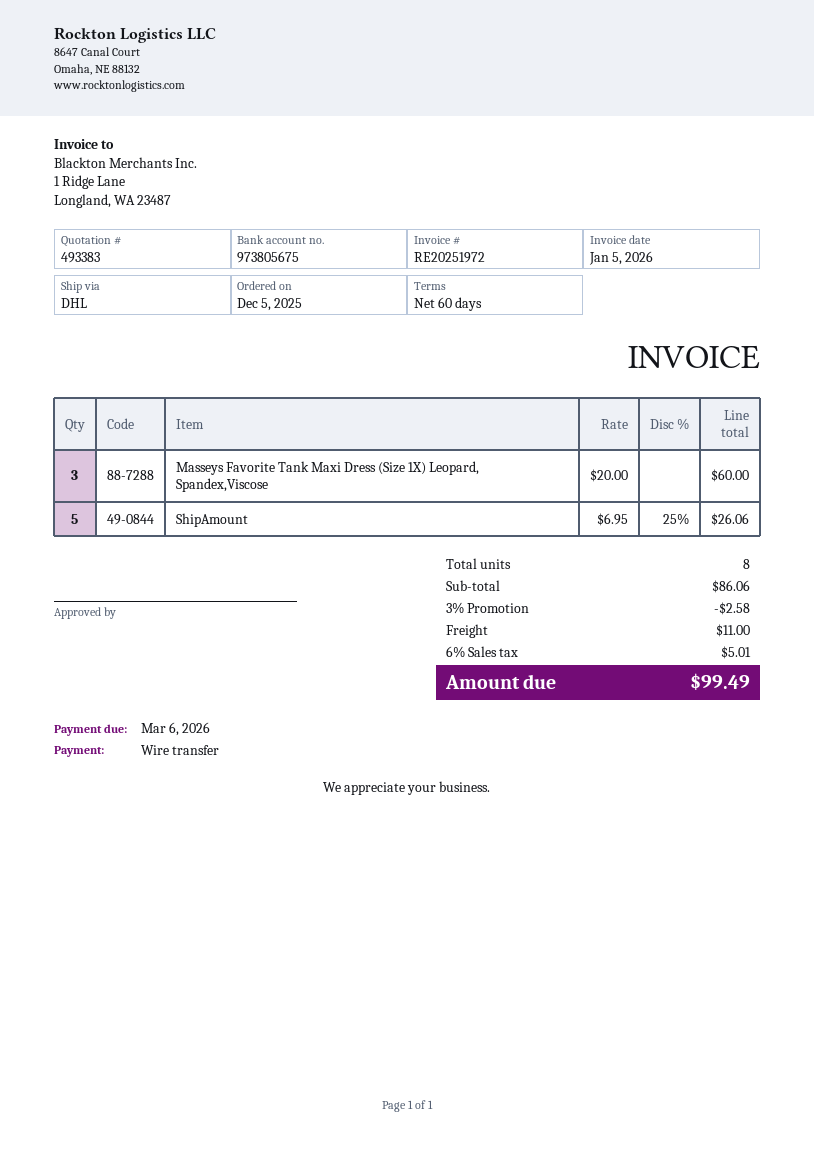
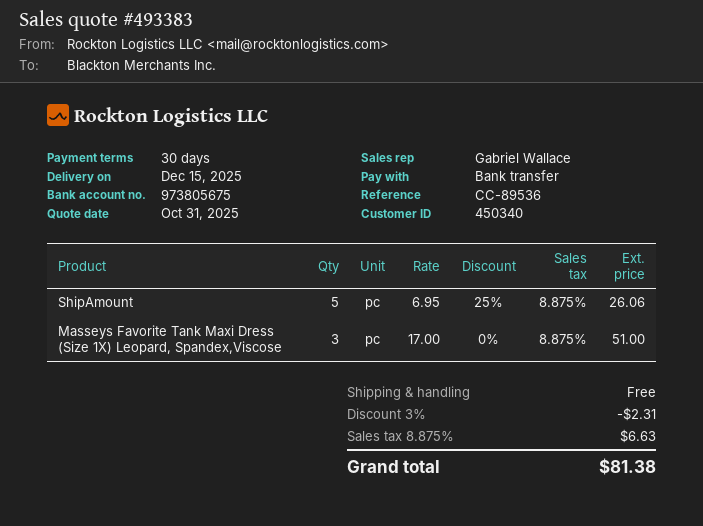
payment terms: 60 days -> 30 days
Masseys Favorite Tank Maxi Dress (Size 1X) Leopard, Spandex,Viscose: 3 x 20.00 = 60.00 -> 3 x 17.00 = 51.00
discount: 3% = 2.58 -> 3% = 2.31
shipping: 11.00 -> 0.00
tax: 6% = 5.01 -> 8.875% = 6.63
total: 99.49 -> 81.38

